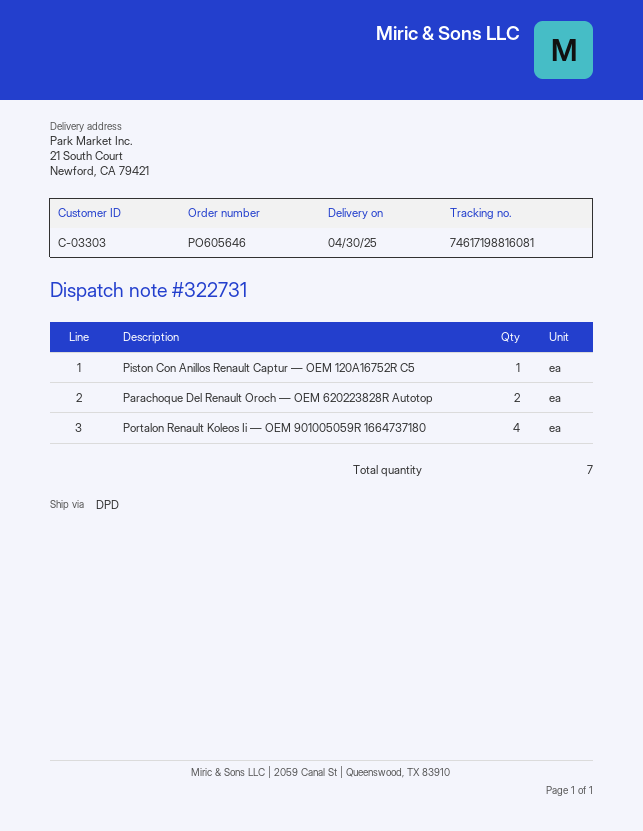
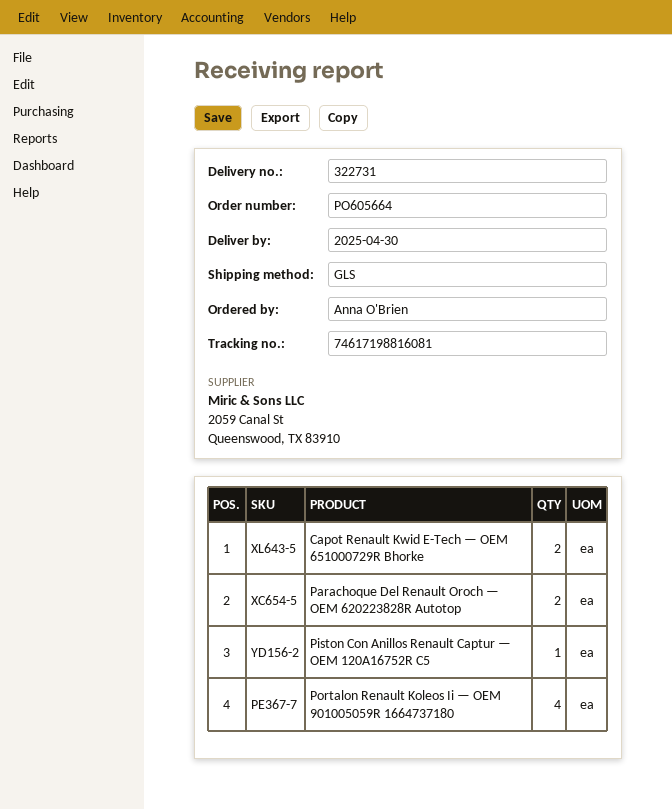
order number: PO605646 -> PO605664
shipping method: DPD -> GLS
Capot Renault Kwid E-Tech — OEM 651000729R Bhorke: none -> 2

